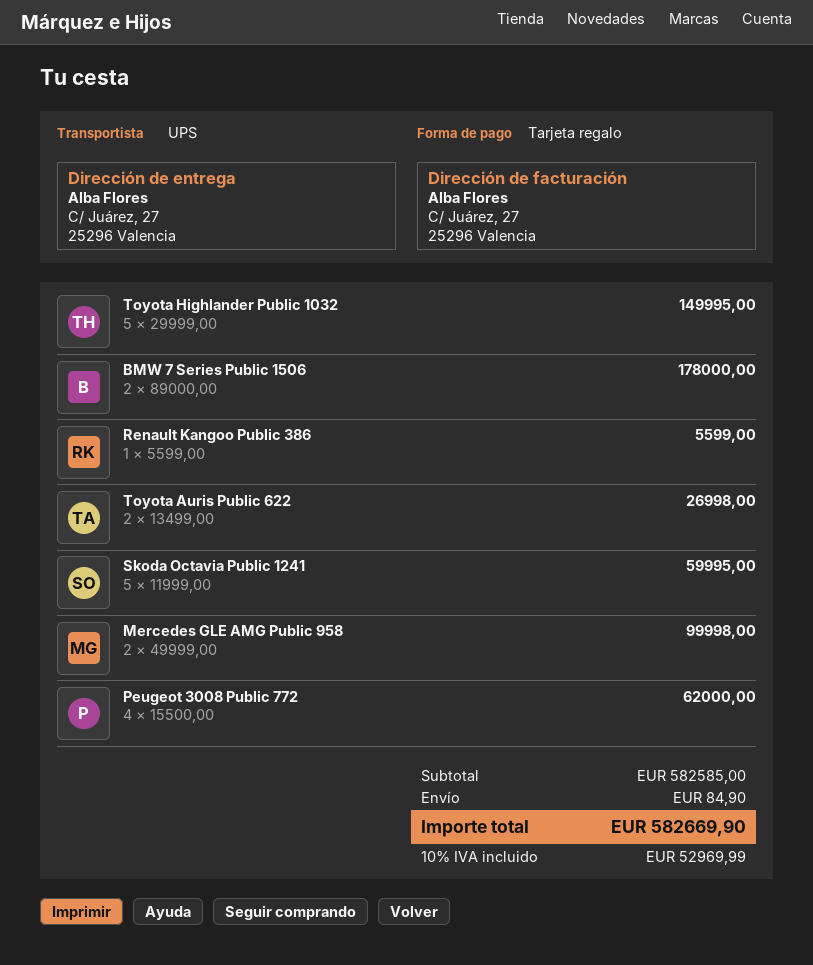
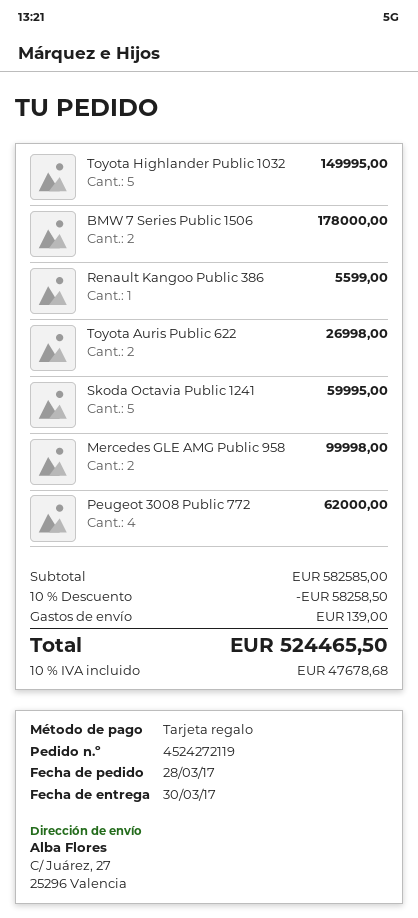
discount: none -> 10% = 58258.50
shipping: 84.90 -> 139.00
tax: 10% = 52969.99 -> 10% = 47678.68
total: 582669.90 -> 524465.50

